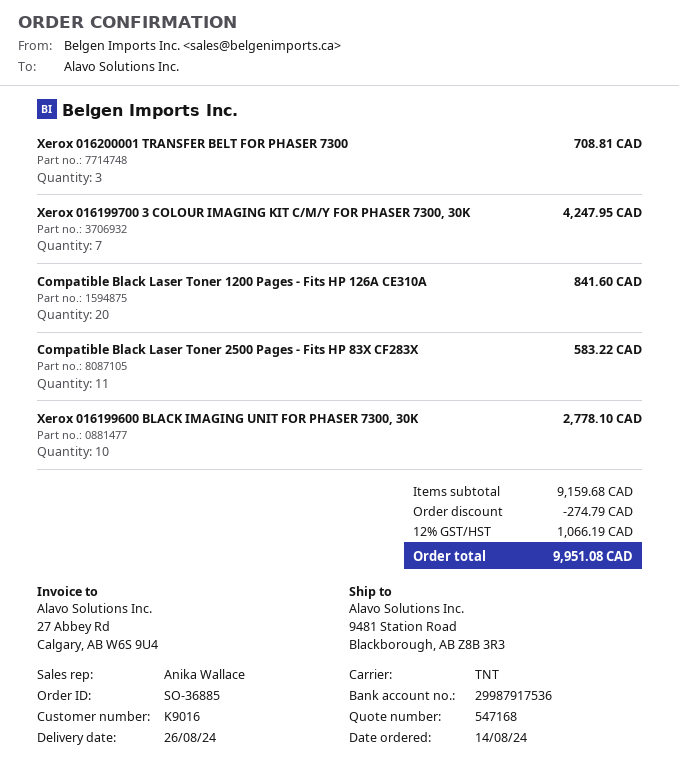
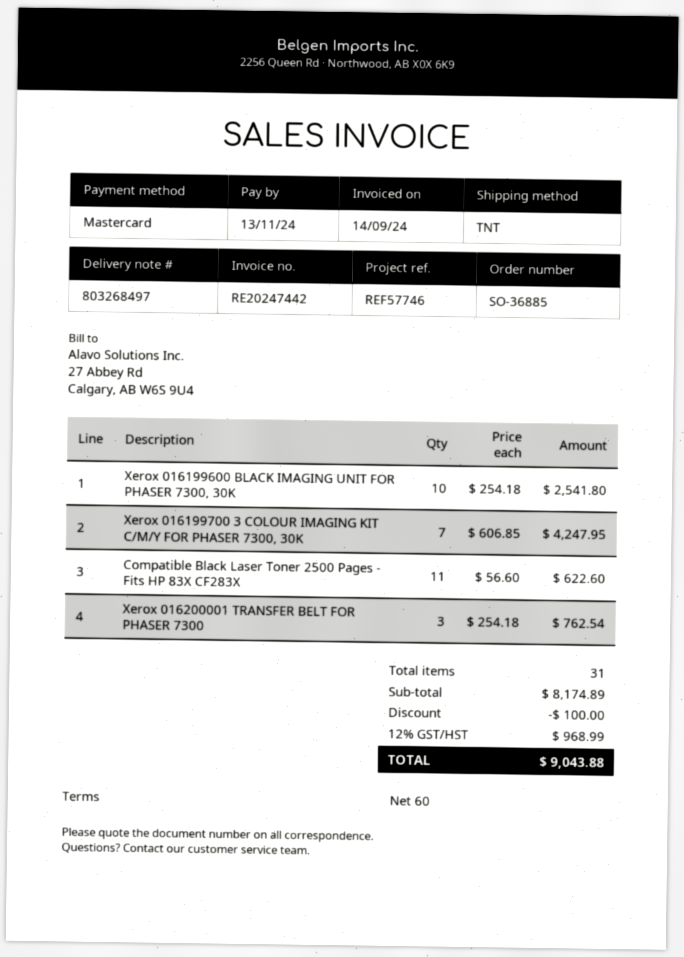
Xerox 016200001 TRANSFER BELT FOR PHASER 7300: 3 for 708.81 -> 3 for 762.54
Compatible Black Laser Toner 1200 Pages - Fits HP 126A CE310A: 20 for 841.60 -> none
Compatible Black Laser Toner 2500 Pages - Fits HP 83X CF283X: 11 for 583.22 -> 11 for 622.60
Xerox 016199600 BLACK IMAGING UNIT FOR PHASER 7300, 30K: 10 for 2778.10 -> 10 for 2541.80
subtotal: 9159.68 -> 8174.89
discount: 274.79 -> 100.00
tax: 12% = 1066.19 -> 12% = 968.99
total: 9951.08 -> 9043.88

